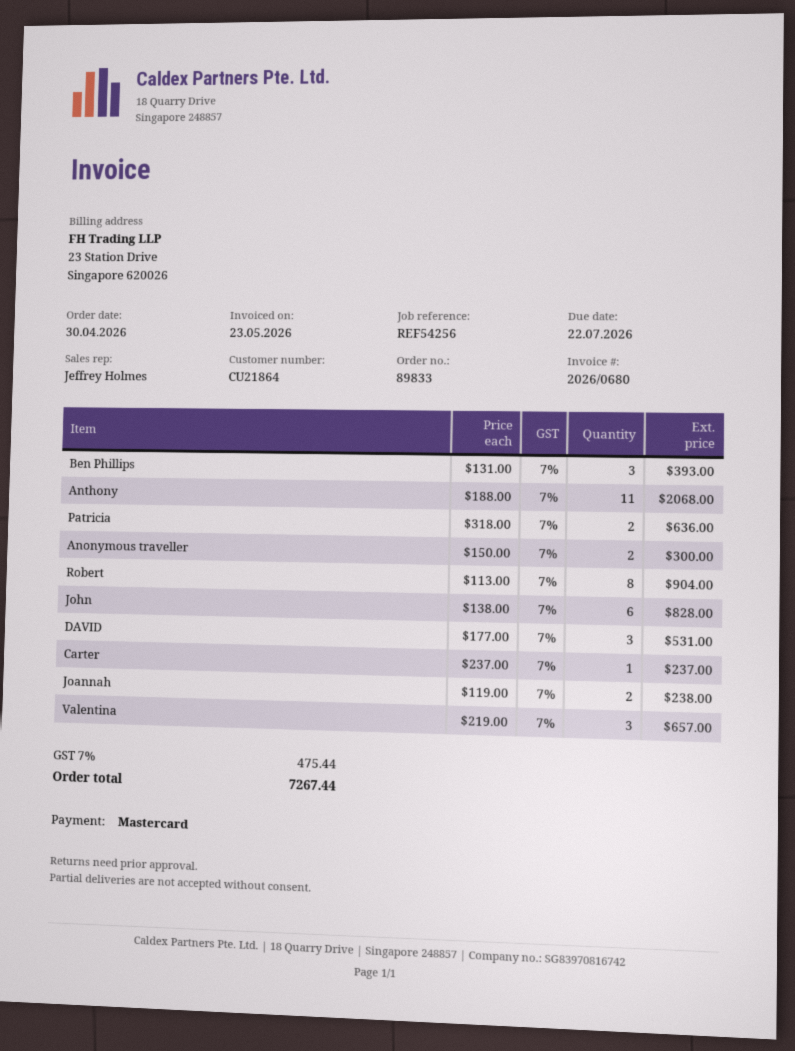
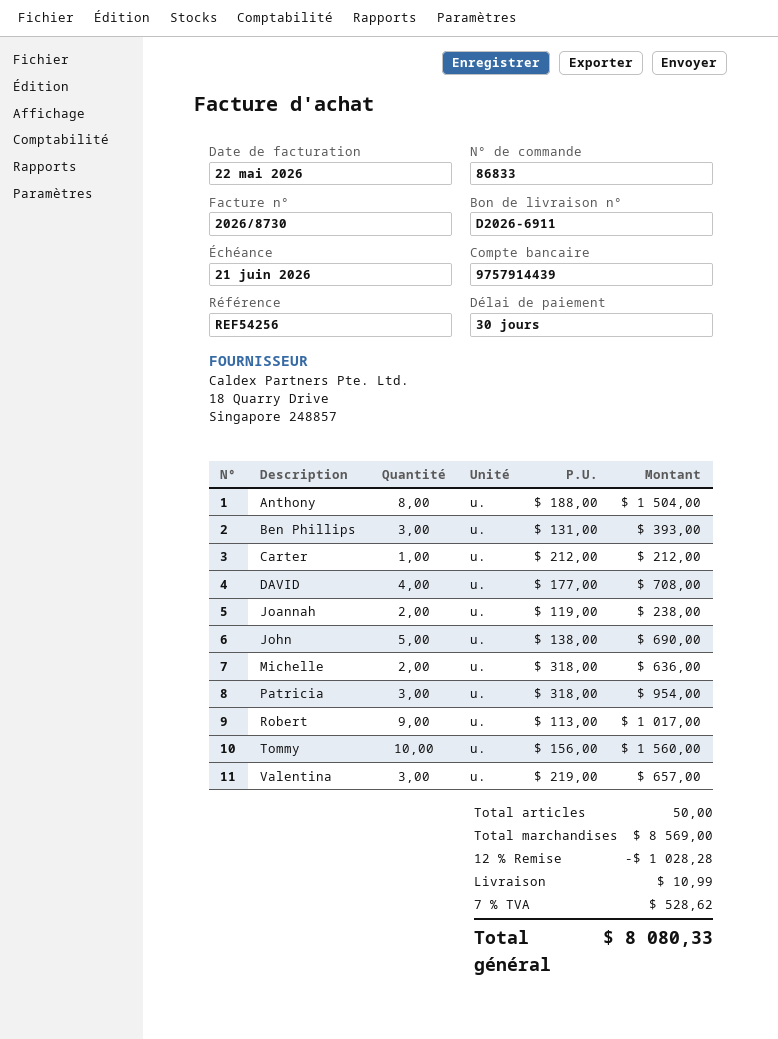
order number: 89833 -> 86833
invoice number: 2026/0680 -> 2026/8730
invoice date: 2026-05-23 -> 2026-05-22
due date: 2026-07-22 -> 2026-06-21
Anthony: 11 x 188.00 = 2068.00 -> 8 x 188.00 = 1504.00
Patricia: 2 x 318.00 = 636.00 -> 3 x 318.00 = 954.00
Anonymous traveller: 2 x 150.00 = 300.00 -> none
Robert: 8 x 113.00 = 904.00 -> 9 x 113.00 = 1017.00
John: 6 x 138.00 = 828.00 -> 5 x 138.00 = 690.00
DAVID: 3 x 177.00 = 531.00 -> 4 x 177.00 = 708.00
Carter: 1 x 237.00 = 237.00 -> 1 x 212.00 = 212.00
Michelle: none -> 2 x 318.00 = 636.00
Tommy: none -> 10 x 156.00 = 1560.00
discount: none -> 12% = 1028.28
shipping: none -> 10.99
tax: 7% = 475.44 -> 7% = 528.62
total: 7267.44 -> 8080.33

